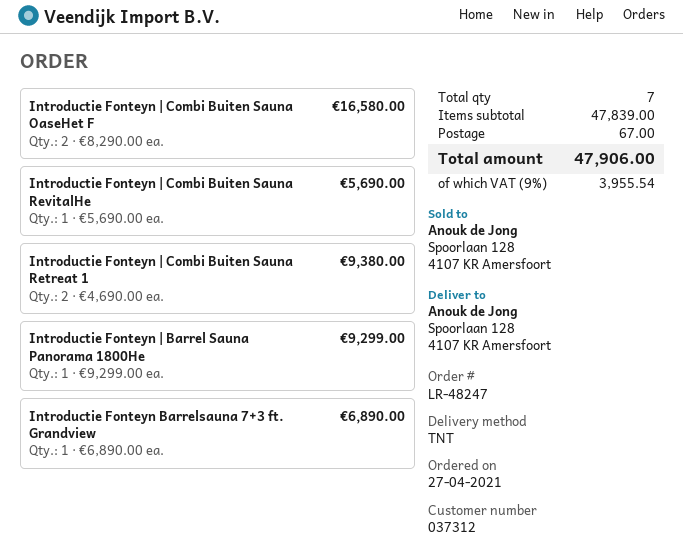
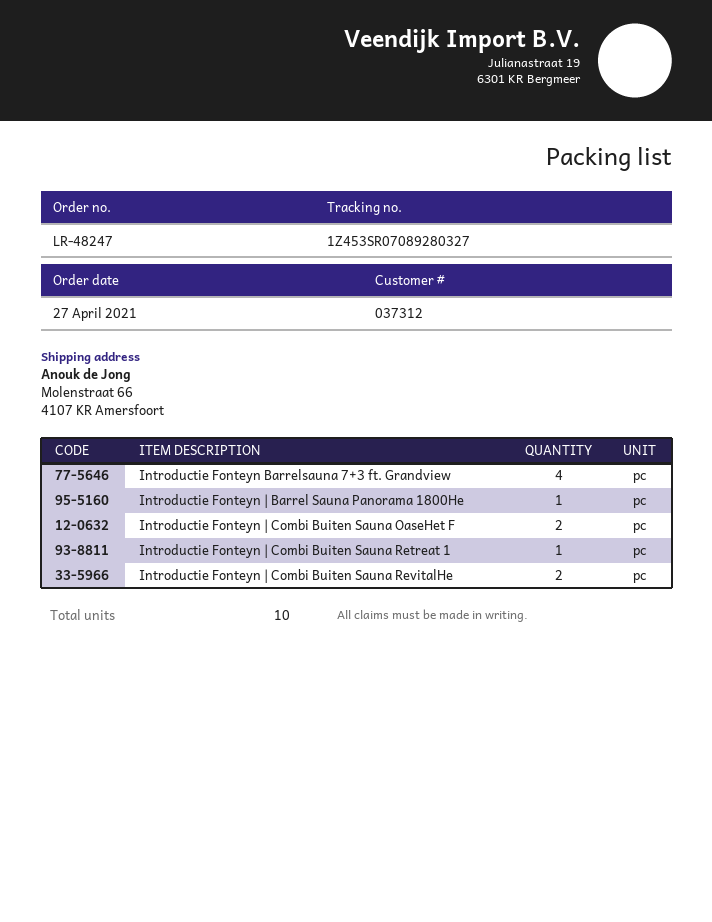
ship to: Spoorlaan 128, 4107 KR Amersfoort -> Molenstraat 66, 4107 KR Amersfoort
Introductie Fonteyn | Combi Buiten Sauna RevitalHe: 1 -> 2
Introductie Fonteyn | Combi Buiten Sauna Retreat 1: 2 -> 1
Introductie Fonteyn Barrelsauna 7+3 ft. Grandview: 1 -> 4
total quantity: 7 -> 10

